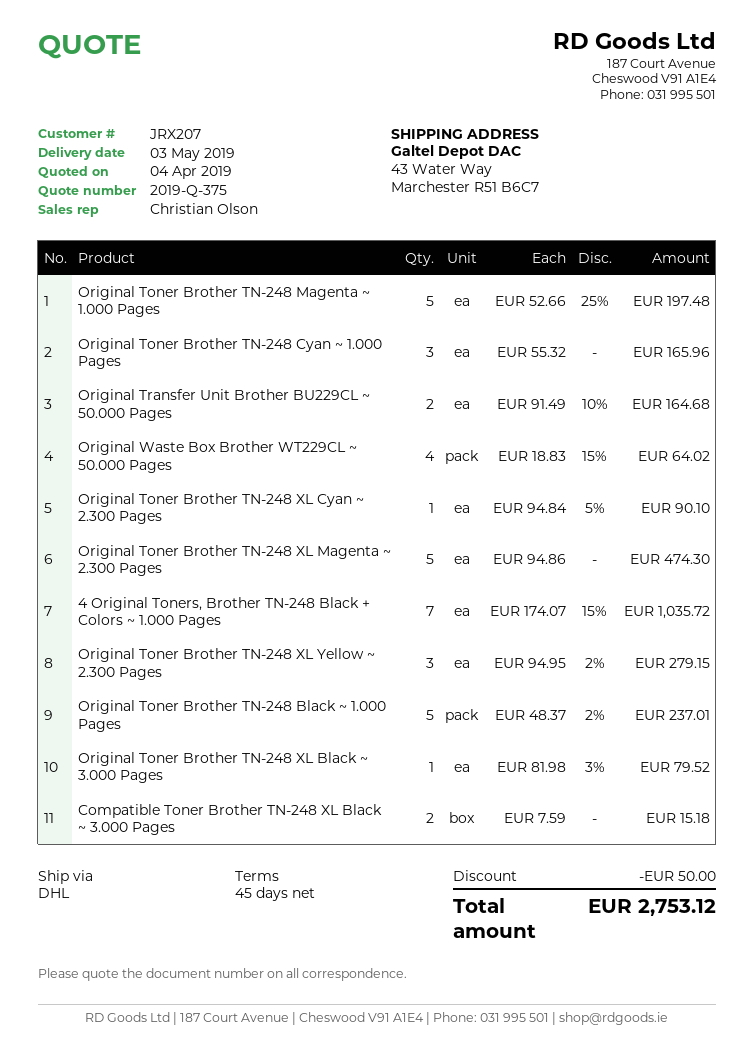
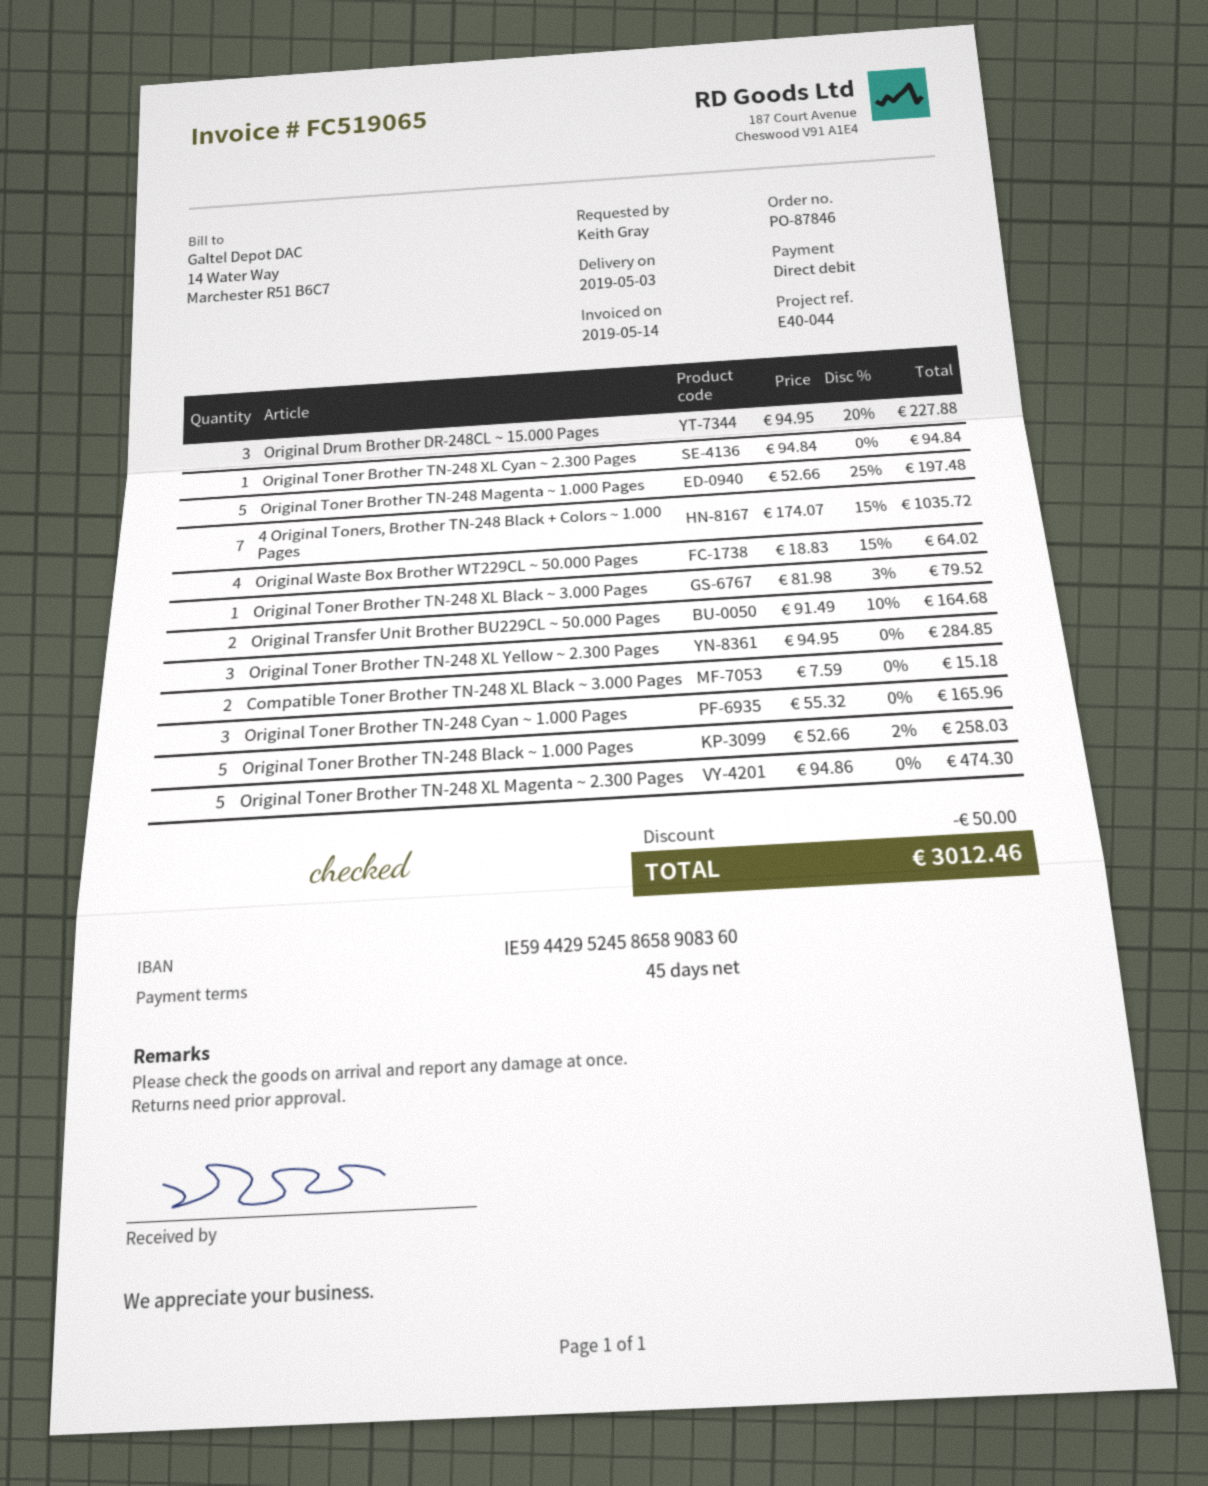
Original Toner Brother TN-248 XL Cyan ~ 2.300 Pages: 1 x 94.84 - 5% = 90.10 -> 1 x 94.84 = 94.84
Original Toner Brother TN-248 XL Yellow ~ 2.300 Pages: 3 x 94.95 - 2% = 279.15 -> 3 x 94.95 = 284.85
Original Toner Brother TN-248 Black ~ 1.000 Pages: 5 x 48.37 - 2% = 237.01 -> 5 x 52.66 - 2% = 258.03
Original Drum Brother DR-248CL ~ 15.000 Pages: none -> 3 x 94.95 - 20% = 227.88
total: 2753.12 -> 3012.46

